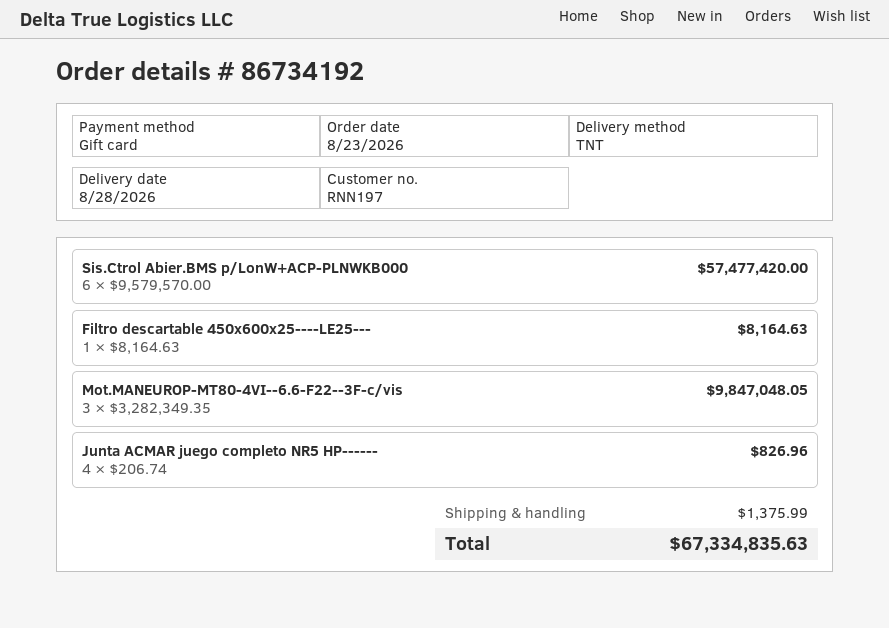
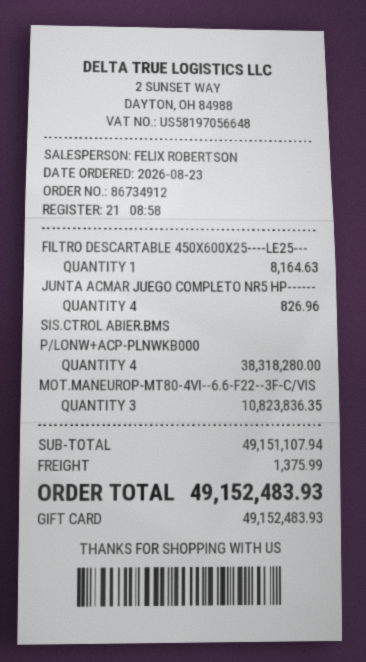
order number: 86734192 -> 86734912
Sis.Ctrol Abier.BMS p/LonW+ACP-PLNWKB000: 6 for 57477420.00 -> 4 for 38318280.00
Mot.MANEUROP-MT80-4VI--6.6-F22--3F-c/vis: 3 for 9847048.05 -> 3 for 10823836.35
total: 67334835.63 -> 49152483.93

